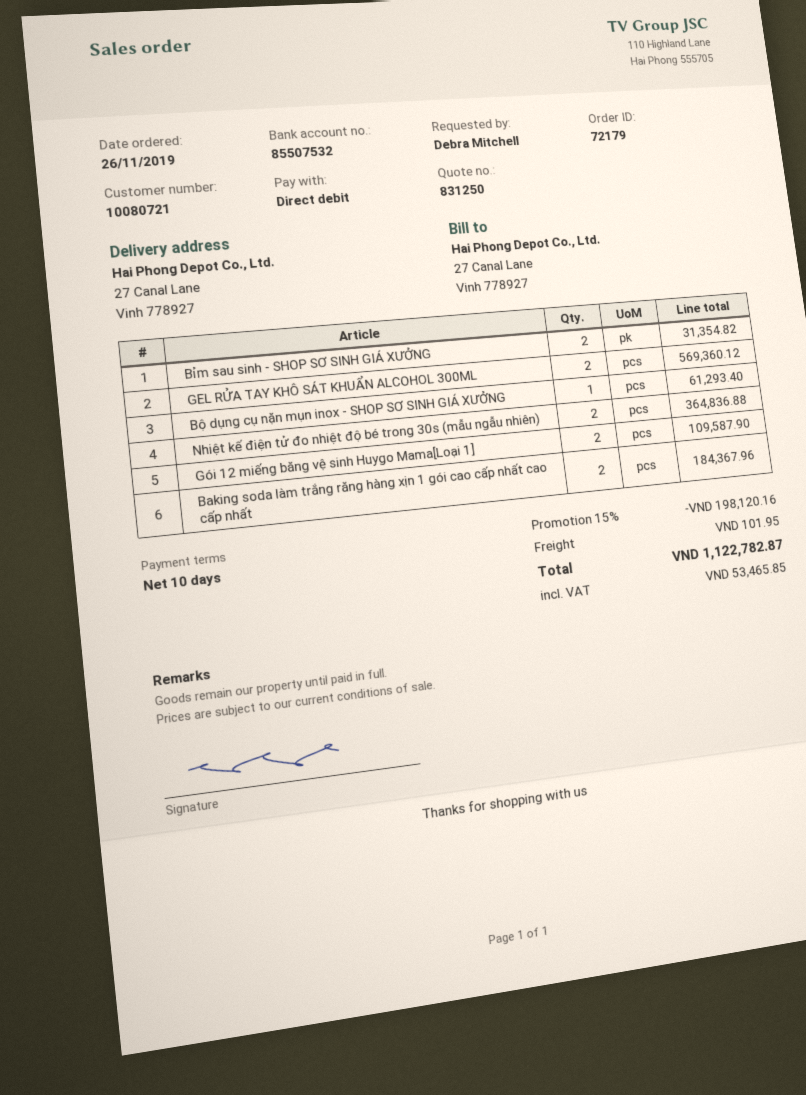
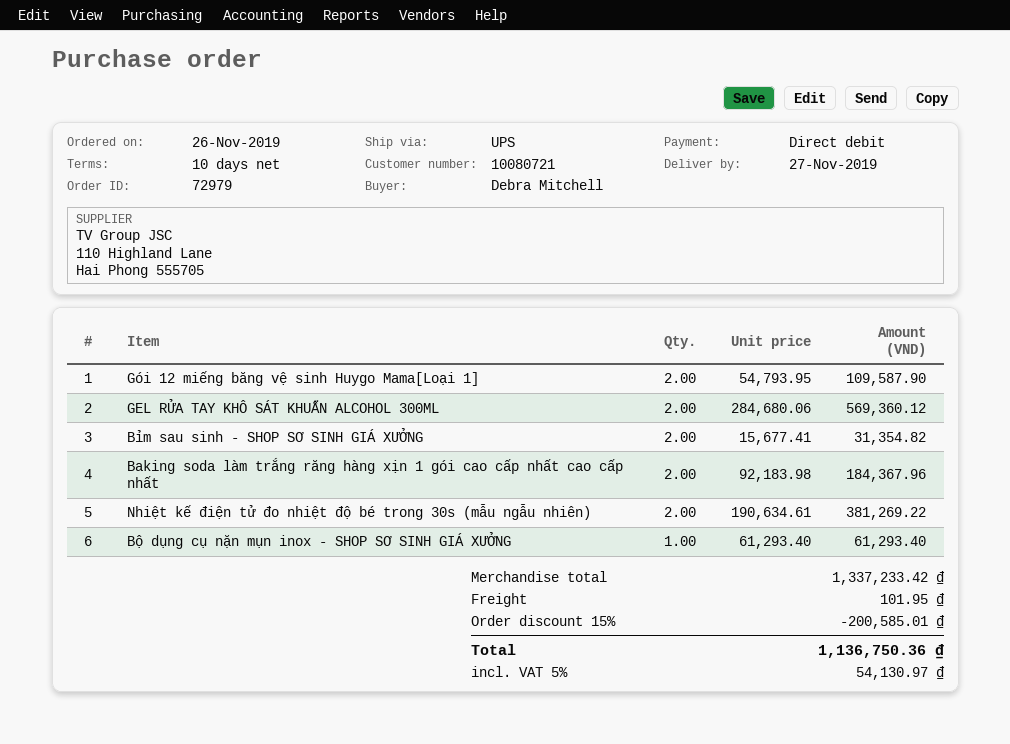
order number: 72179 -> 72979
Nhiệt kế điện tử đo nhiệt độ bé trong 30s (mẫu ngẫu nhiên): 2 for 364836.88 -> 2 for 381269.22
discount: 15% = 198120.16 -> 15% = 200585.01
tax: 53465.85 -> 54130.97
total: 1122782.87 -> 1136750.36

